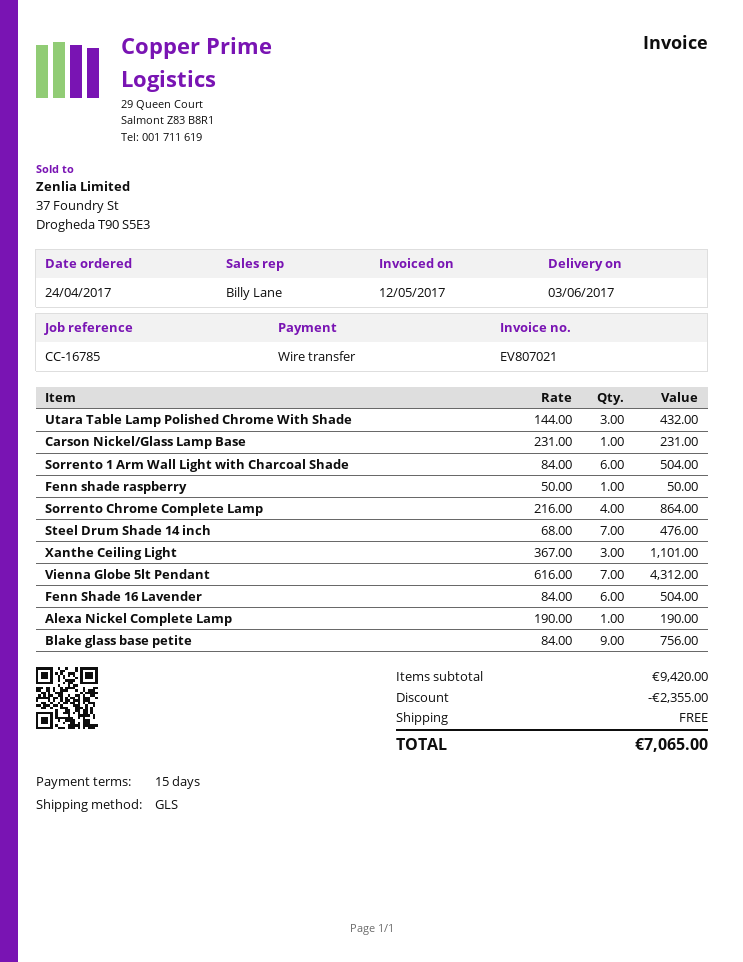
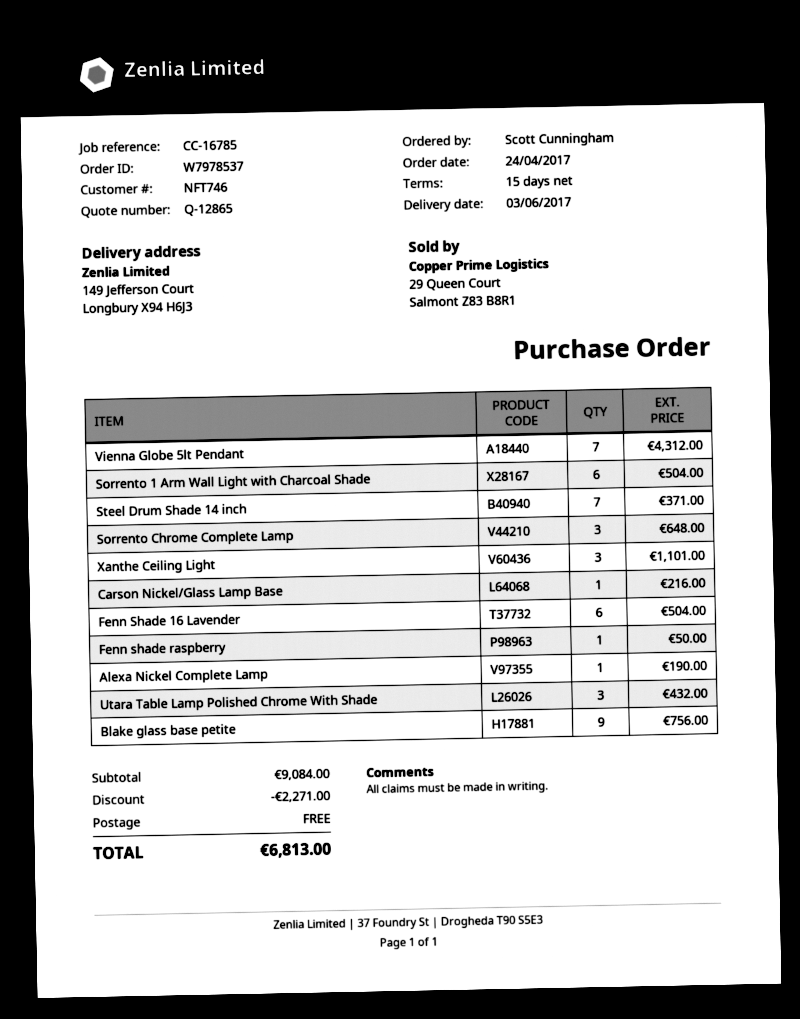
Carson Nickel/Glass Lamp Base: 1 for 231.00 -> 1 for 216.00
Sorrento Chrome Complete Lamp: 4 for 864.00 -> 3 for 648.00
Steel Drum Shade 14 inch: 7 for 476.00 -> 7 for 371.00
subtotal: 9420.00 -> 9084.00
discount: 2355.00 -> 2271.00
total: 7065.00 -> 6813.00

